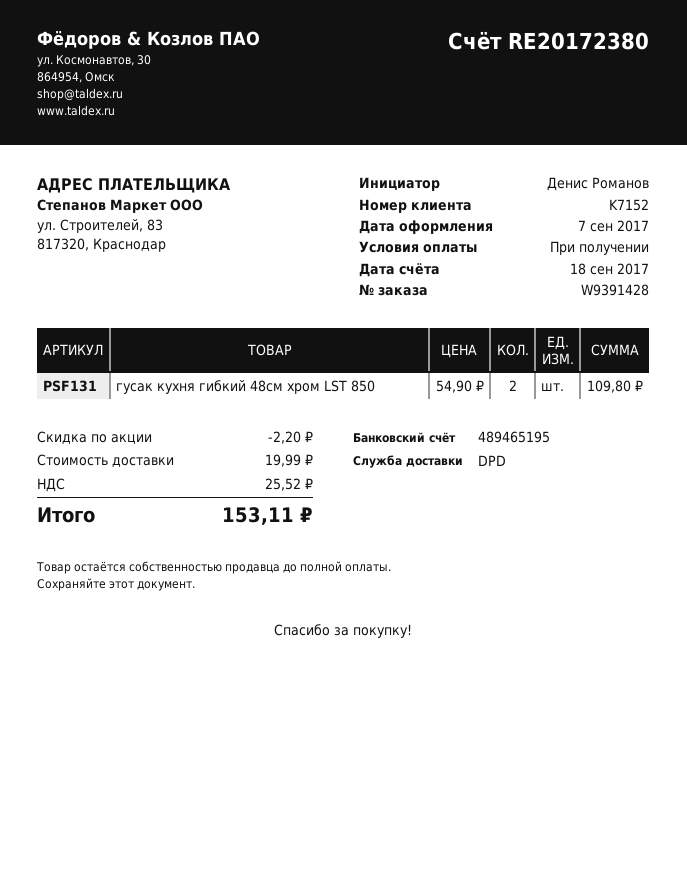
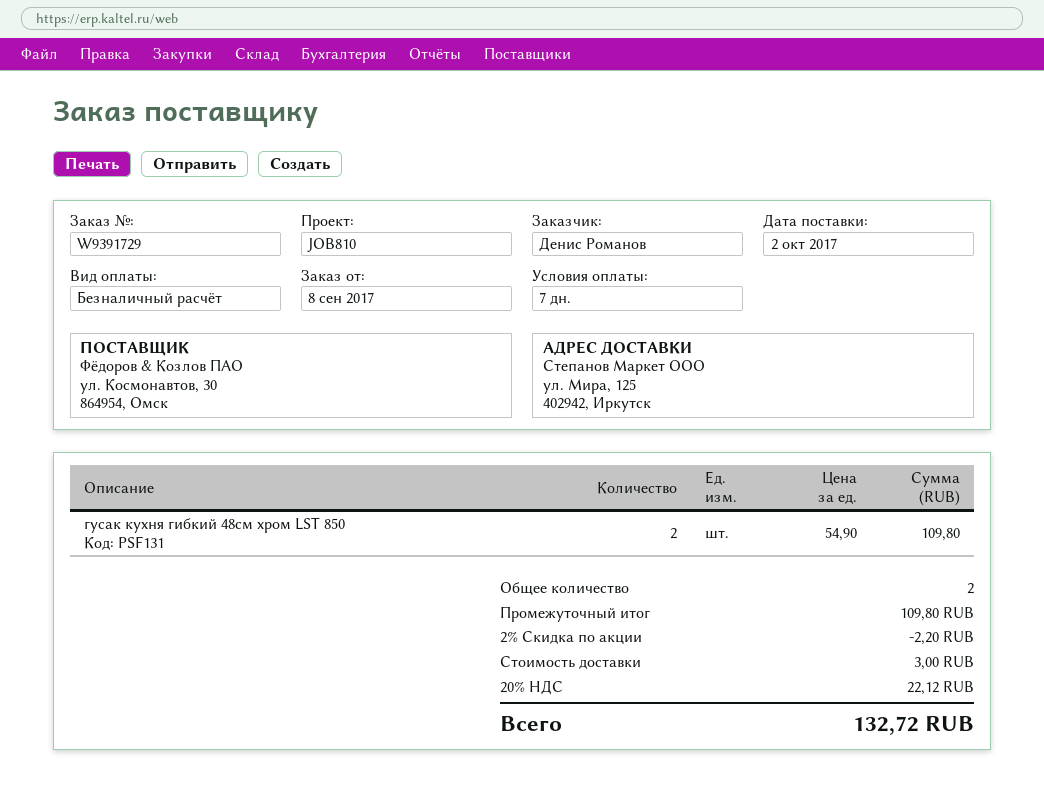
order number: W9391428 -> W9391729
order date: 2017-09-07 -> 2017-09-08
payment terms: on receipt -> 7 days
shipping: 19.99 -> 3.00
tax: 25.52 -> 22.12
total: 153.11 -> 132.72

